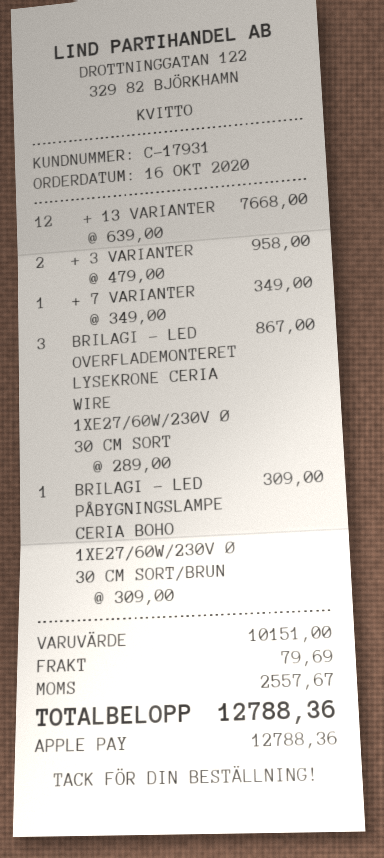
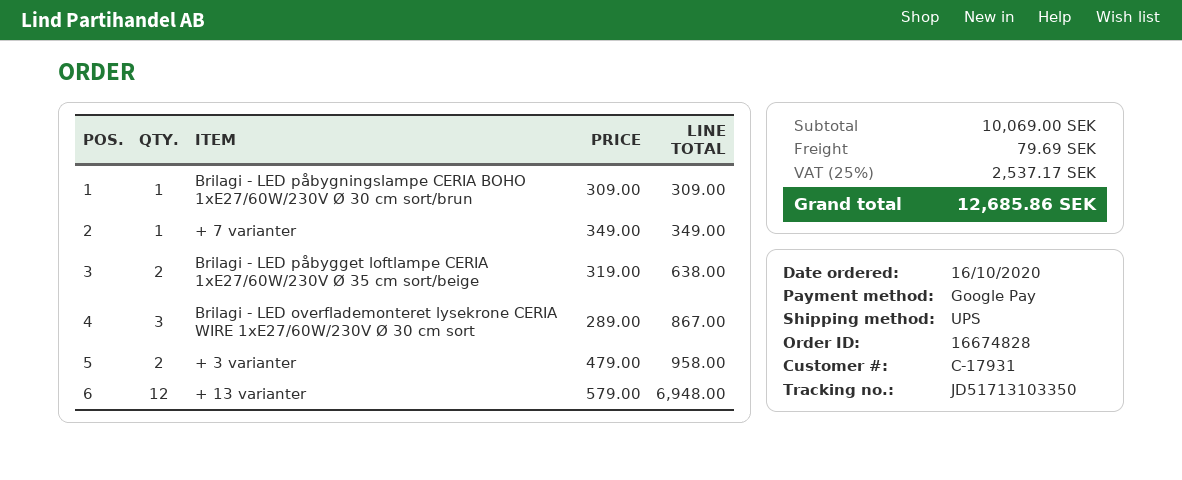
payment method: Apple Pay -> Google Pay
+ 13 VARIANTER: 12 x 639.00 = 7668.00 -> 12 x 579.00 = 6948.00
Brilagi - LED påbygget loftlampe CERIA 1xE27/60W/230V Ø 35 cm sort/beige: none -> 2 x 319.00 = 638.00
subtotal: 10151.00 -> 10069.00
tax: 2557.67 -> 2537.17
total: 12788.36 -> 12685.86

